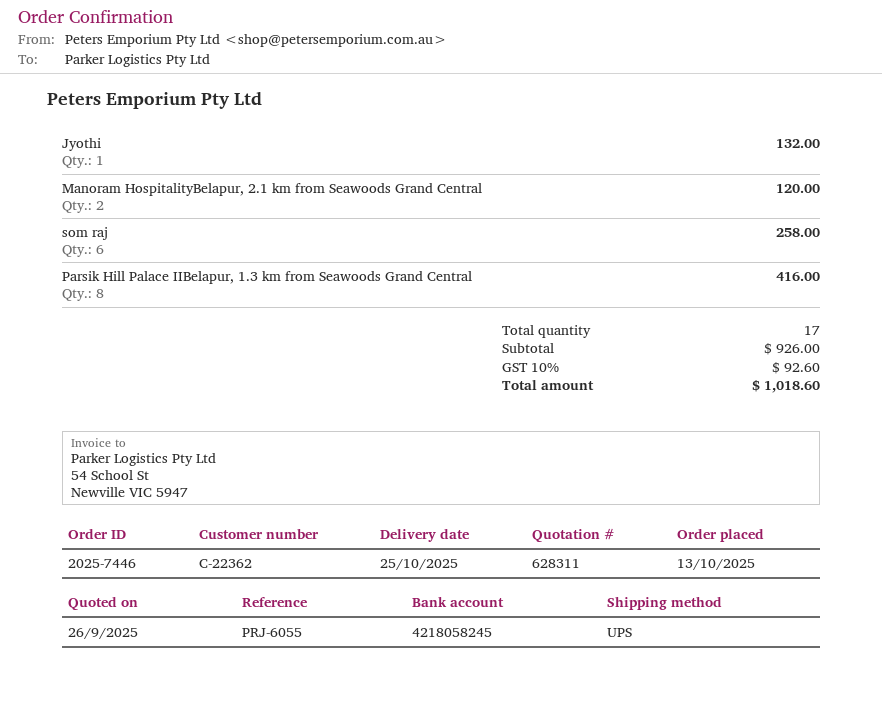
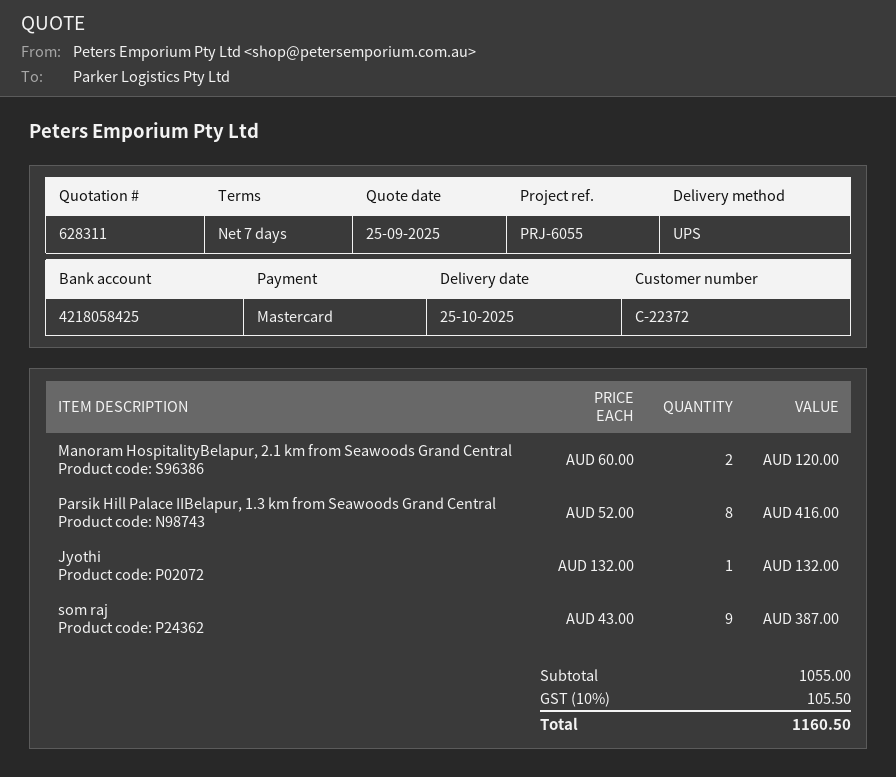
quote date: 2025-09-26 -> 2025-09-25
customer number: C-22362 -> C-22372
bank account: 4218058245 -> 4218058425
som raj: 6 for 258.00 -> 9 for 387.00
subtotal: 926.00 -> 1055.00
tax: 10% = 92.60 -> 10% = 105.50
total: 1018.60 -> 1160.50

